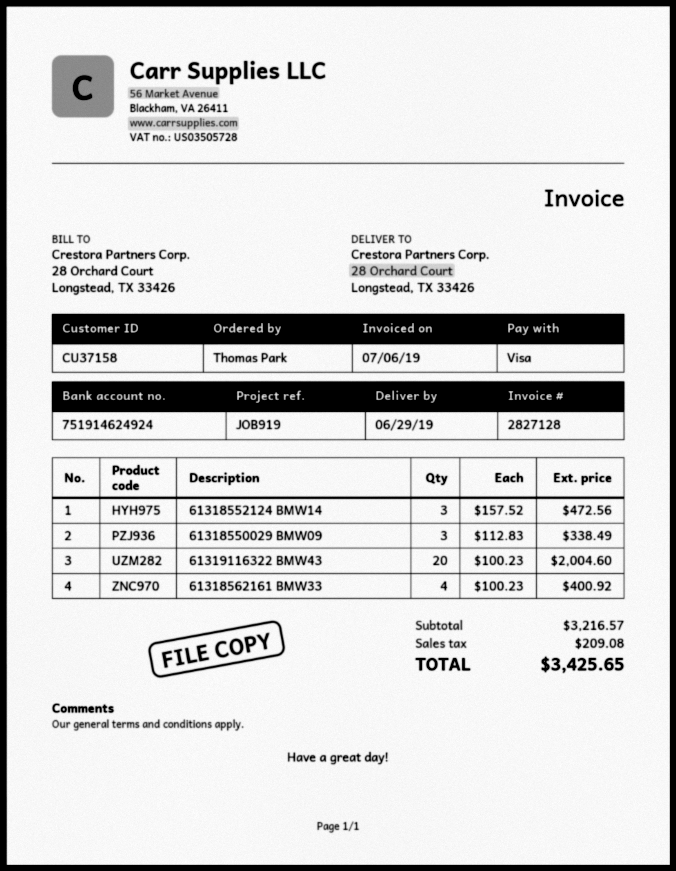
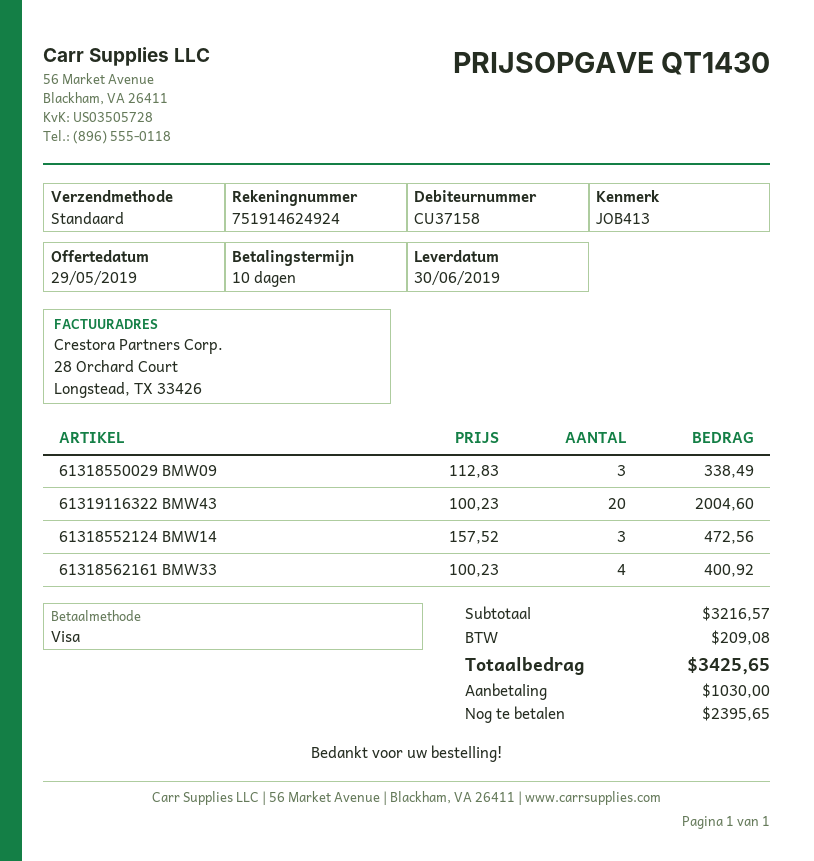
delivery date: 2019-06-29 -> 2019-06-30
reference: JOB919 -> JOB413

